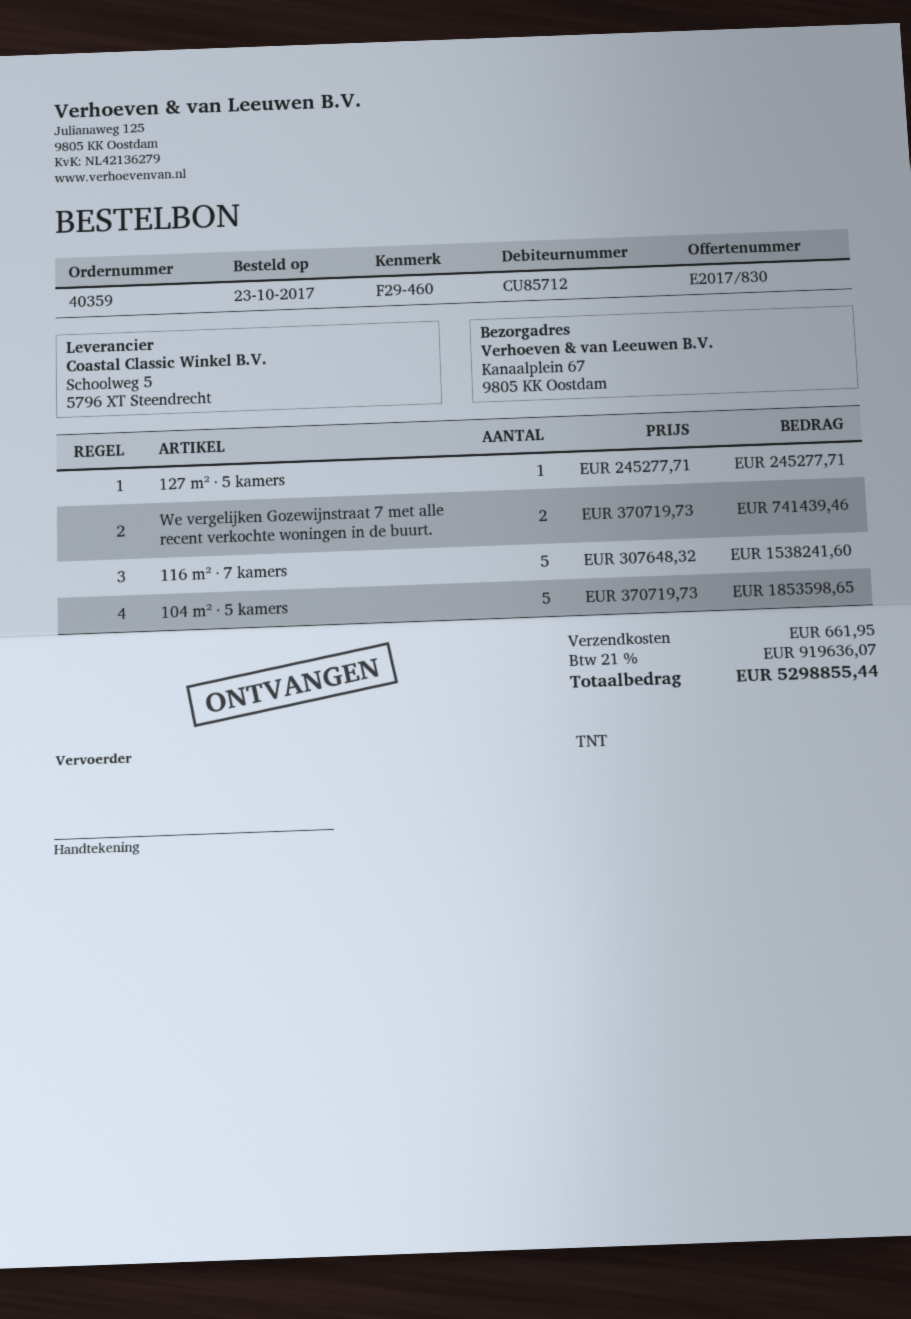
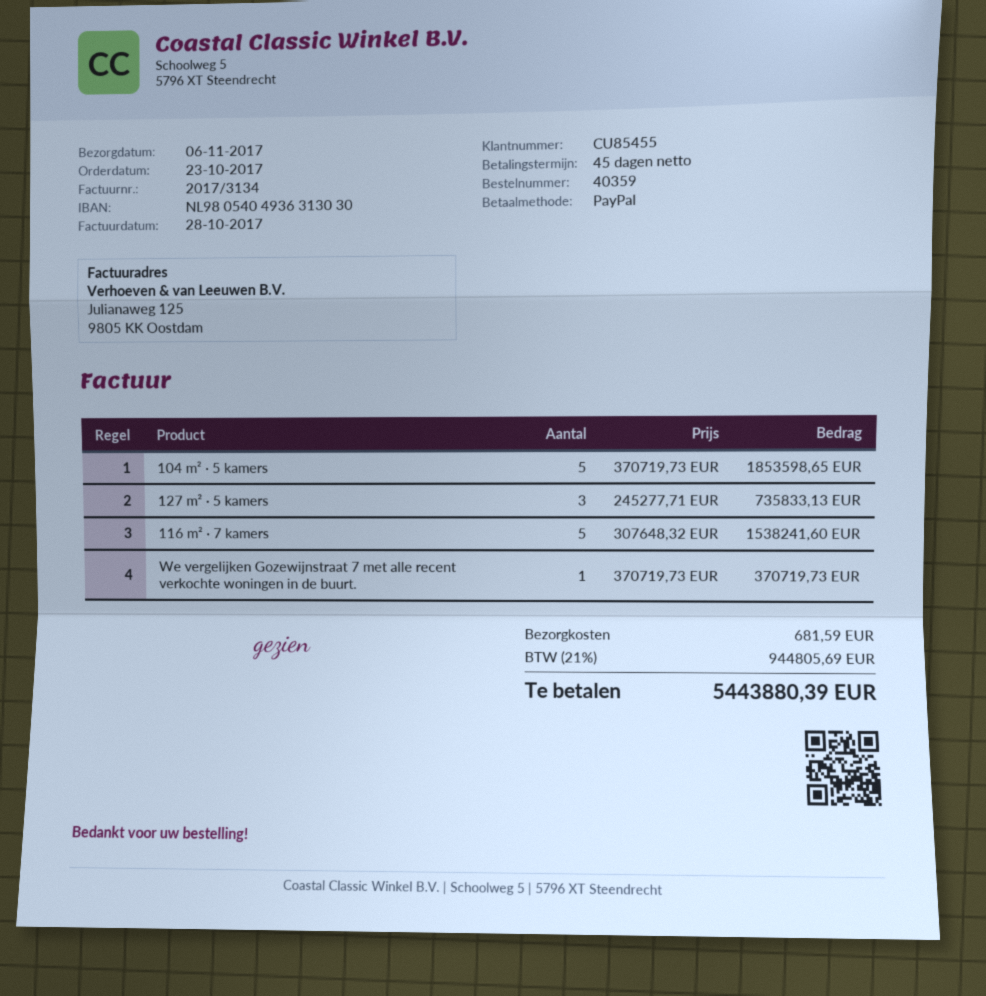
customer number: CU85712 -> CU85455
127 m² · 5 kamers: 1 x 245277.71 = 245277.71 -> 3 x 245277.71 = 735833.13
We vergelijken Gozewijnstraat 7 met alle recent verkochte woningen in de buurt.: 2 x 370719.73 = 741439.46 -> 1 x 370719.73 = 370719.73
shipping: 661.95 -> 681.59
tax: 21% = 919636.07 -> 21% = 944805.69
total: 5298855.44 -> 5443880.39

